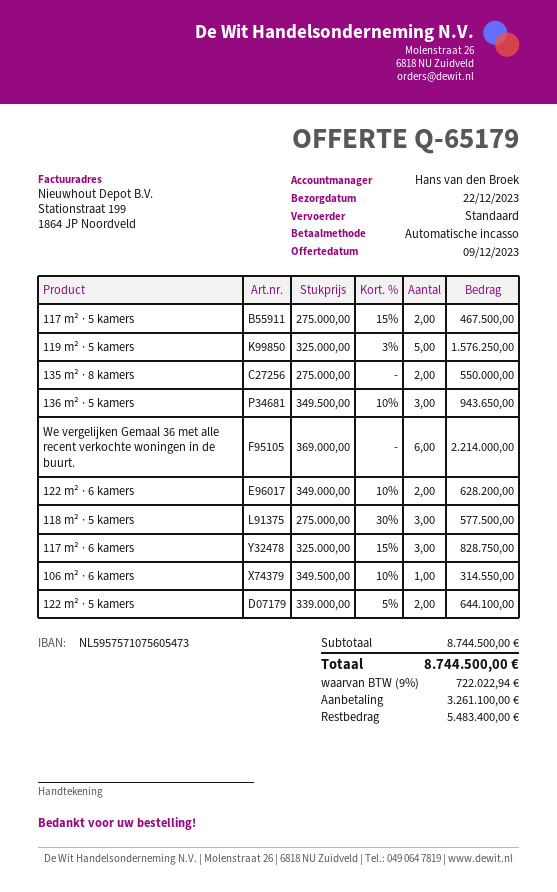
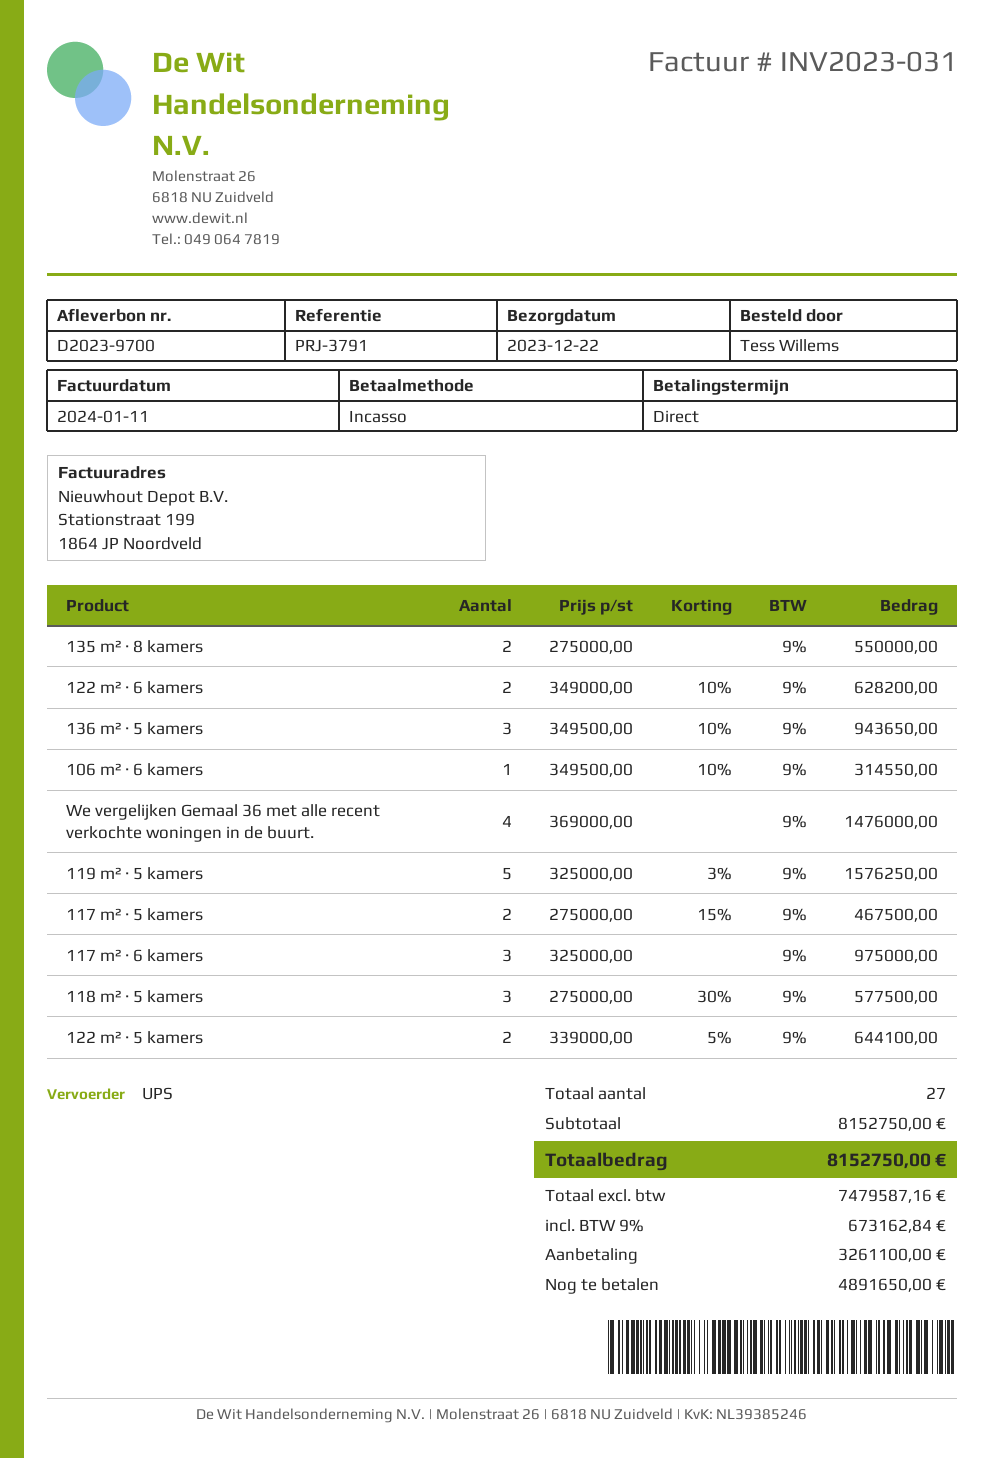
shipping method: standard -> UPS
We vergelijken Gemaal 36 met alle recent verkochte woningen in de buurt.: 6 x 369000.00 = 2214000.00 -> 4 x 369000.00 = 1476000.00
117 m² · 6 kamers: 3 x 325000.00 - 15% = 828750.00 -> 3 x 325000.00 = 975000.00
subtotal: 8744500.00 -> 8152750.00
tax: 9% = 722022.94 -> 9% = 673162.84
total: 8744500.00 -> 8152750.00
balance: 5483400.00 -> 4891650.00

